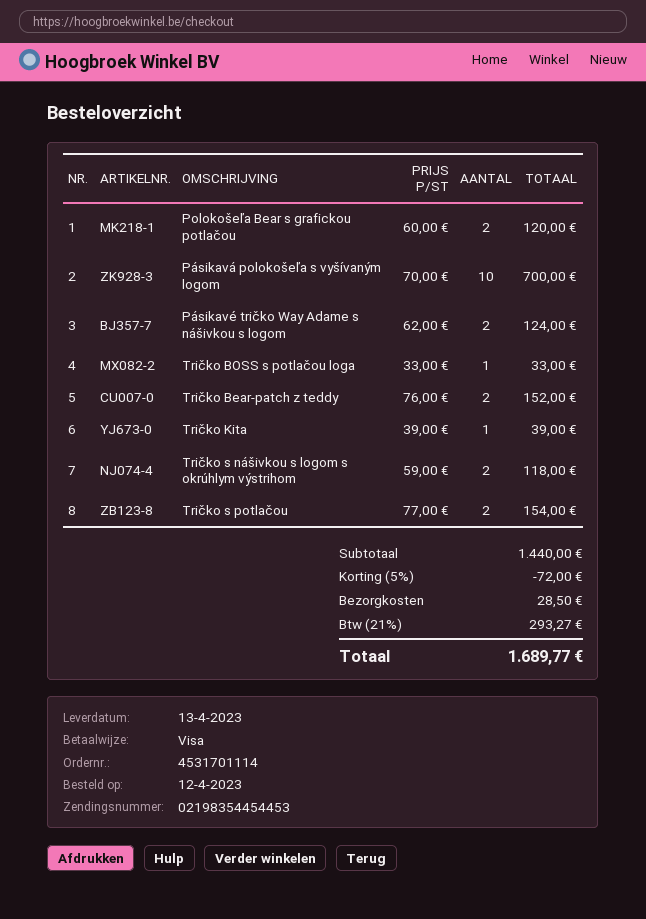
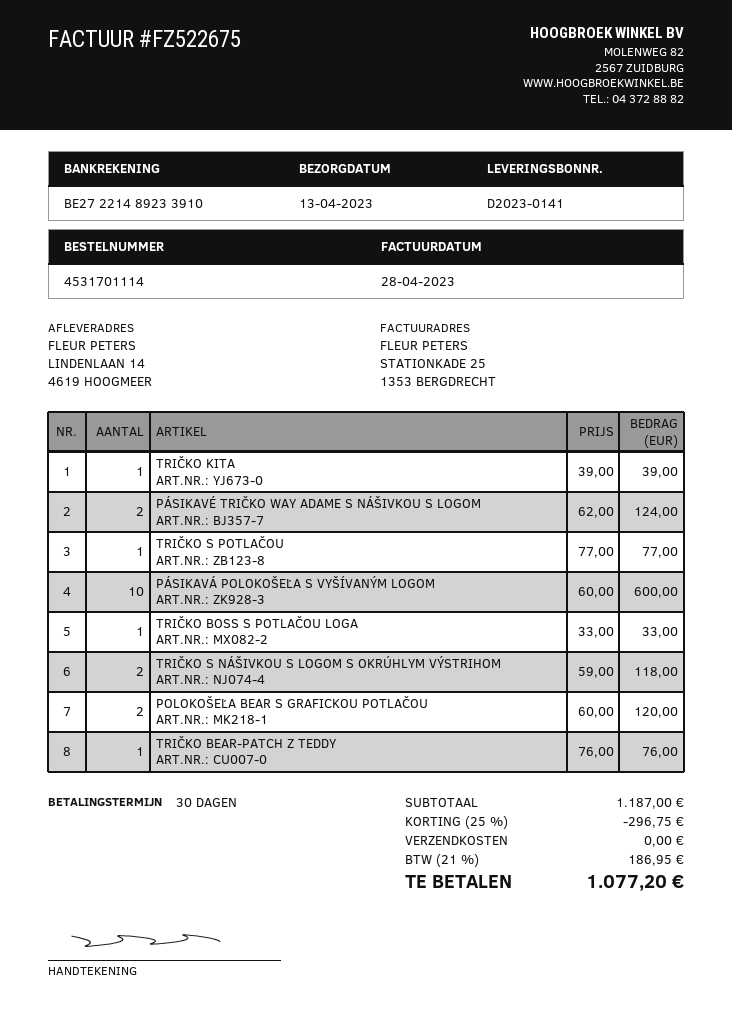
Pásikavá polokošeľa s vyšívaným logom: 10 x 70.00 = 700.00 -> 10 x 60.00 = 600.00
Tričko Bear-patch z teddy: 2 x 76.00 = 152.00 -> 1 x 76.00 = 76.00
Tričko s potlačou: 2 x 77.00 = 154.00 -> 1 x 77.00 = 77.00
subtotal: 1440.00 -> 1187.00
discount: 5% = 72.00 -> 25% = 296.75
shipping: 28.50 -> 0.00
tax: 21% = 293.27 -> 21% = 186.95
total: 1689.77 -> 1077.20

